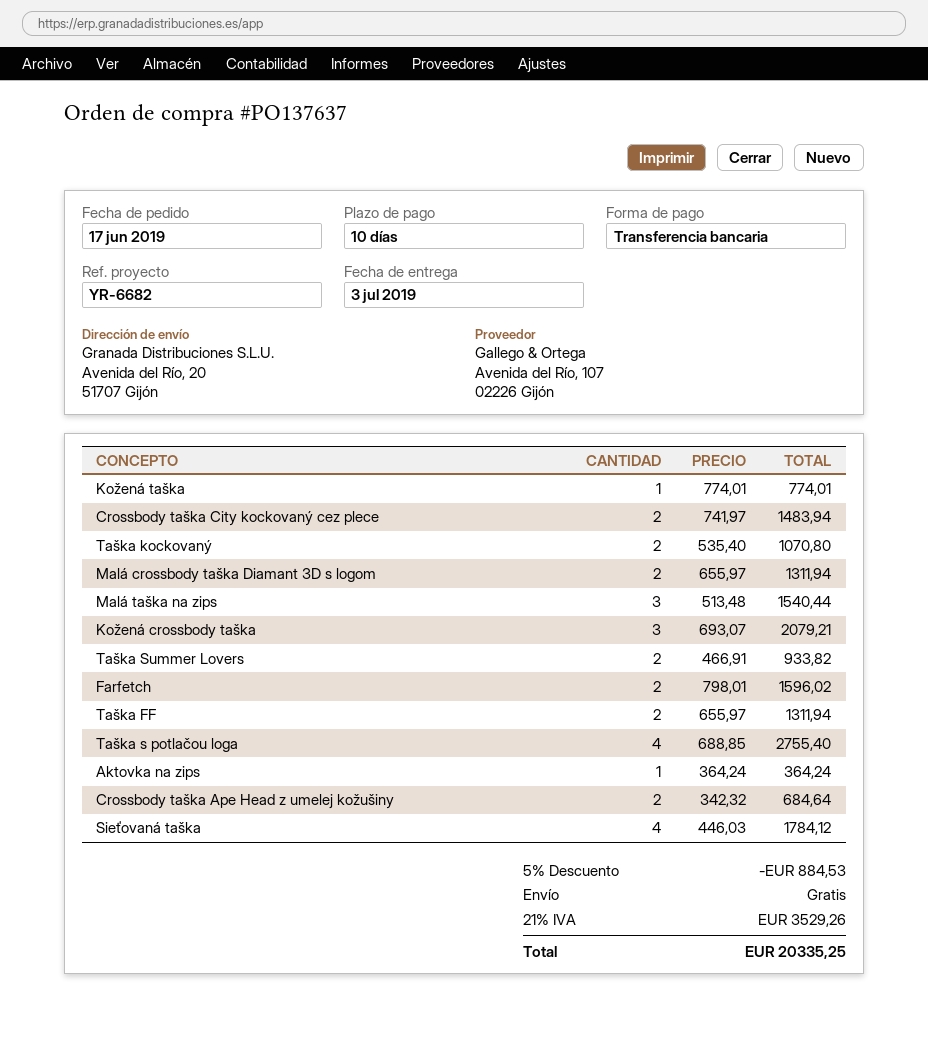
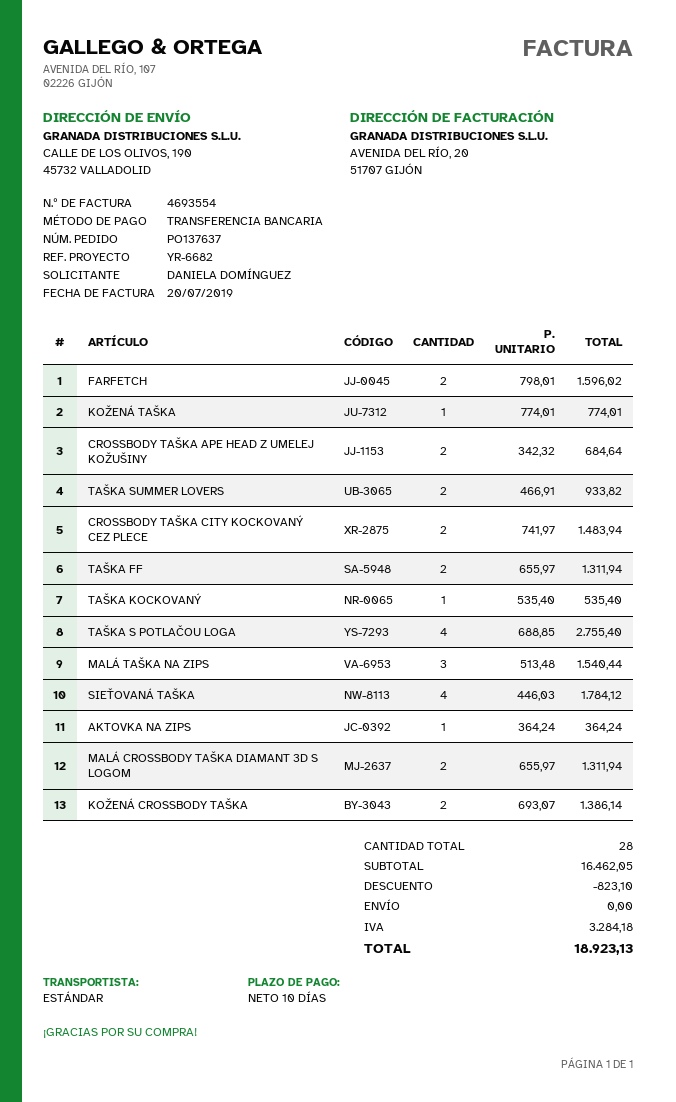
ship to: Avenida del Río, 20, 51707 Gijón -> CALLE DE LOS OLIVOS, 190, 45732 VALLADOLID
Taška kockovaný: 2 x 535.40 = 1070.80 -> 1 x 535.40 = 535.40
Kožená crossbody taška: 3 x 693.07 = 2079.21 -> 2 x 693.07 = 1386.14
discount: 884.53 -> 823.10
tax: 3529.26 -> 3284.18
total: 20335.25 -> 18923.13

